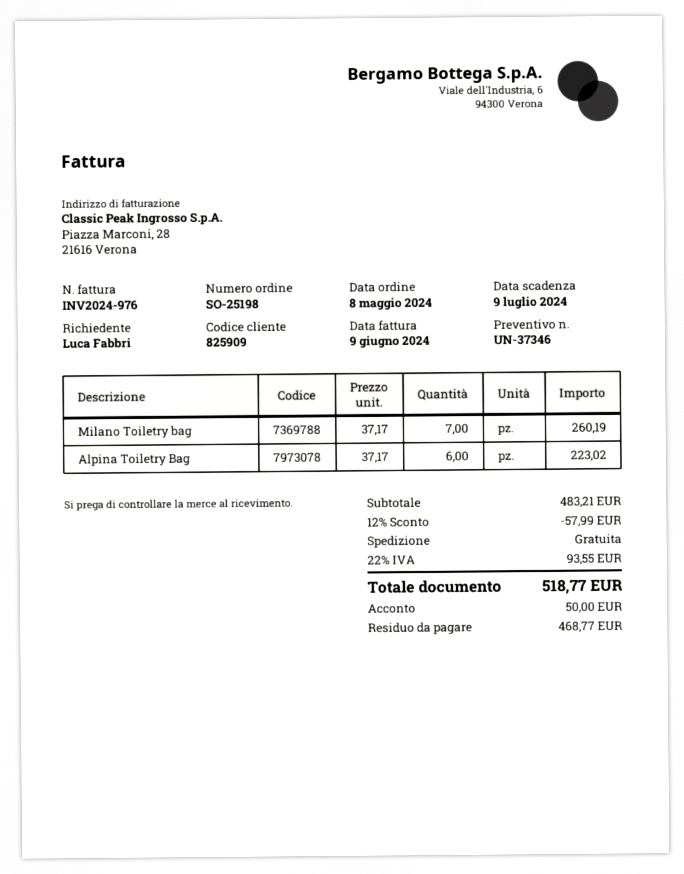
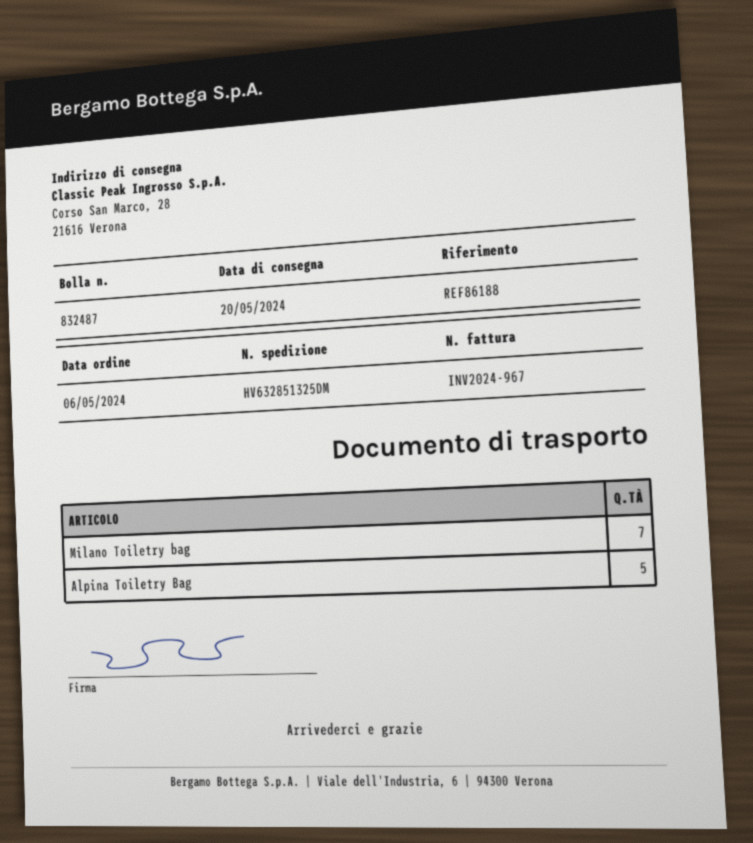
order date: 2024-05-08 -> 2024-05-06
invoice number: INV2024-976 -> INV2024-967
Alpina Toiletry Bag: 6 -> 5

